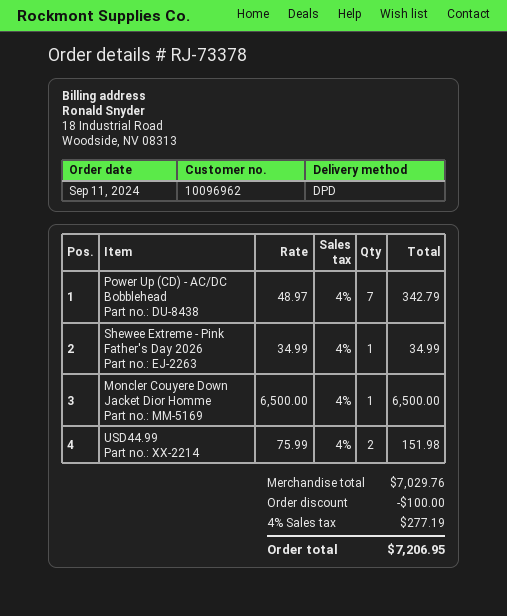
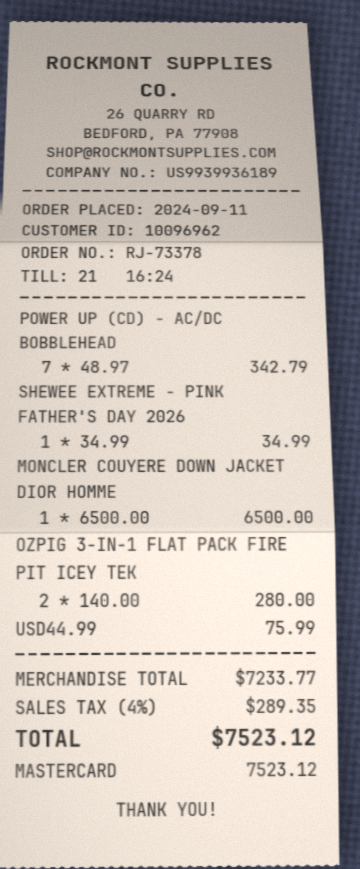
USD44.99: 2 x 75.99 = 151.98 -> 1 x 75.99 = 75.99
OZPIG 3-IN-1 FLAT PACK FIRE PIT ICEY TEK: none -> 2 x 140.00 = 280.00
subtotal: 7029.76 -> 7233.77
discount: 100.00 -> none
tax: 4% = 277.19 -> 4% = 289.35
total: 7206.95 -> 7523.12

